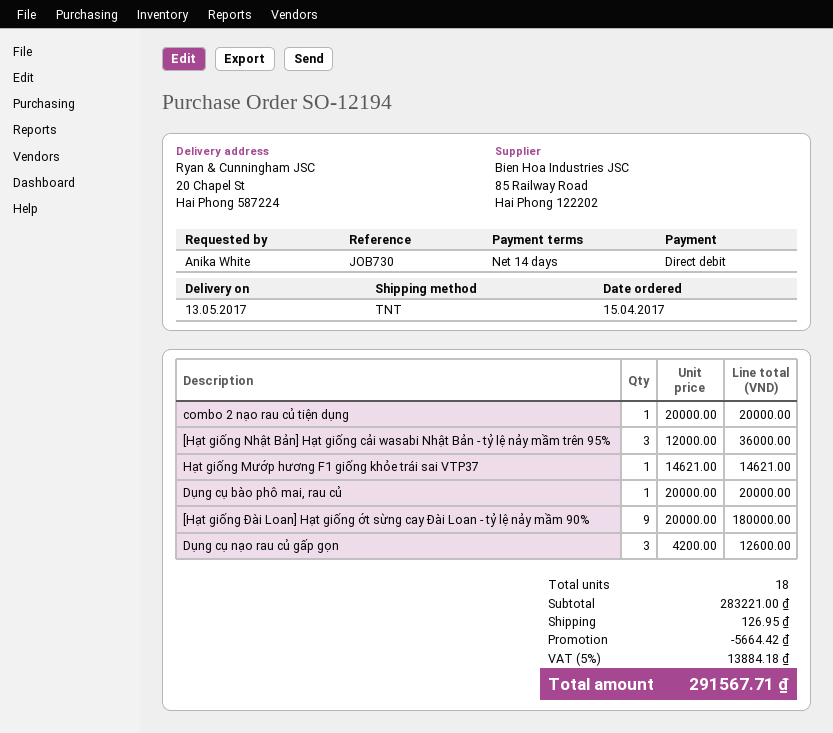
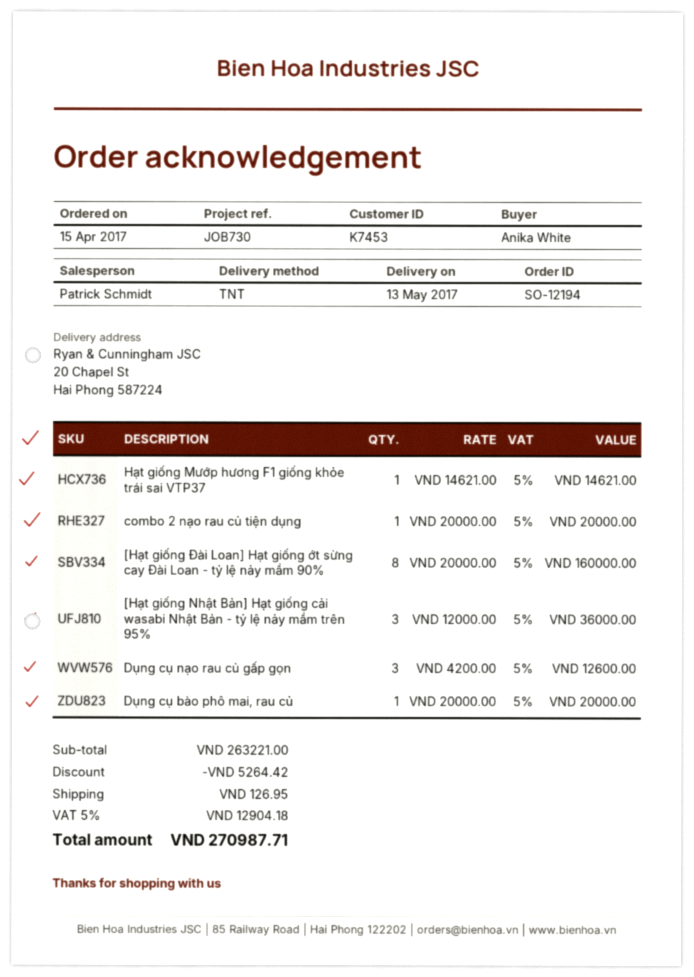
[Hạt giống Đài Loan] Hạt giống ớt sừng cay Đài Loan - tỷ lệ nảy mầm 90%: 9 x 20000.00 = 180000.00 -> 8 x 20000.00 = 160000.00
subtotal: 283221.00 -> 263221.00
discount: 5664.42 -> 5264.42
tax: 5% = 13884.18 -> 5% = 12904.18
total: 291567.71 -> 270987.71

